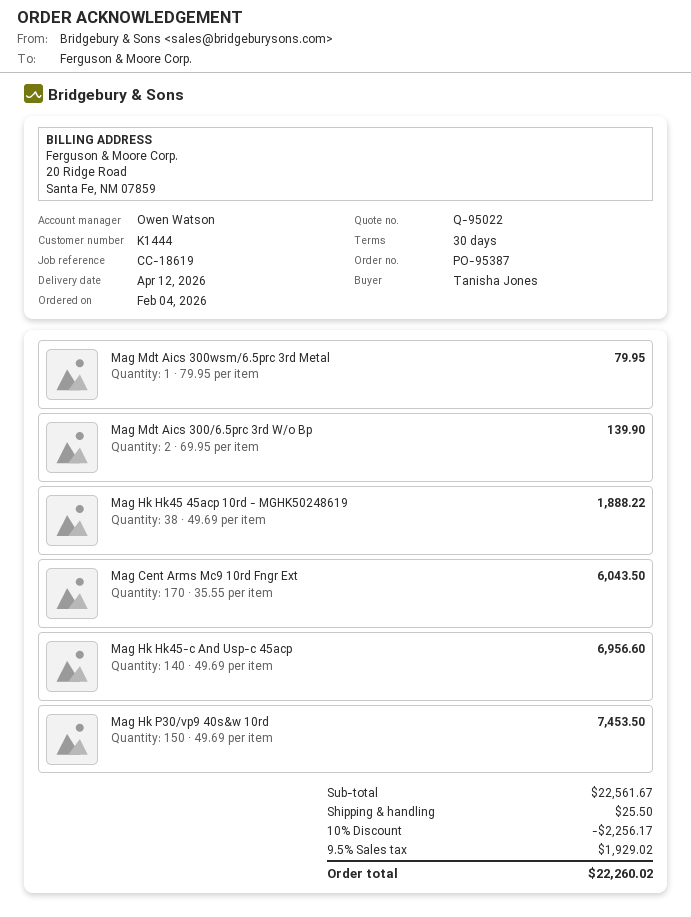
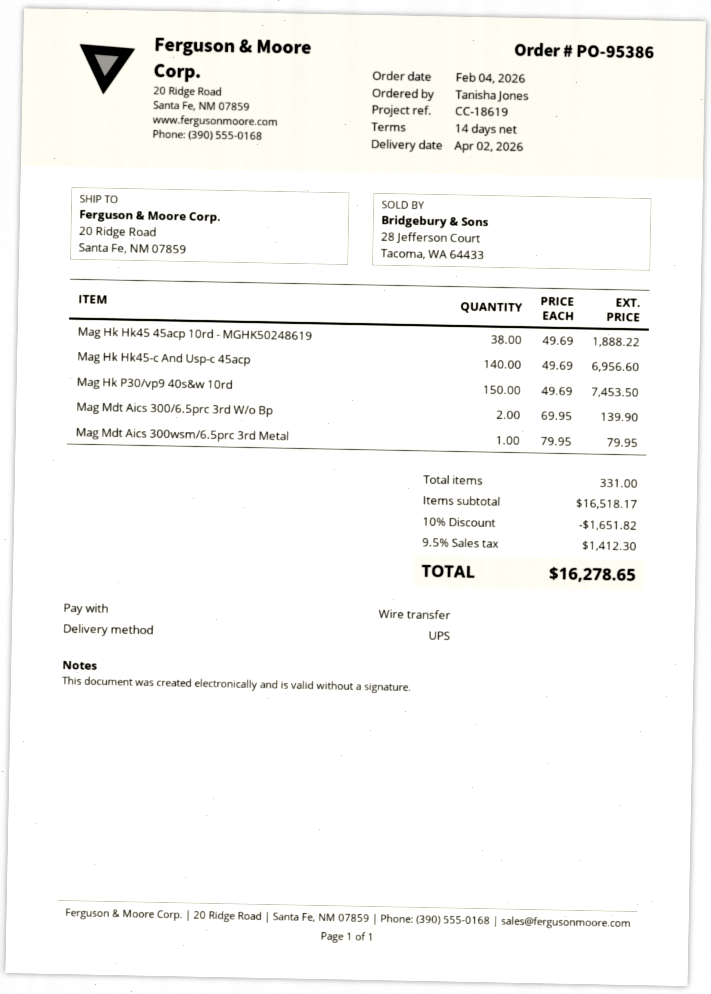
order number: PO-95387 -> PO-95386
delivery date: 2026-04-12 -> 2026-04-02
payment terms: 30 days -> 14 days
Mag Cent Arms Mc9 10rd Fngr Ext: 170 x 35.55 = 6043.50 -> none
subtotal: 22561.67 -> 16518.17
discount: 10% = 2256.17 -> 10% = 1651.82
shipping: 25.50 -> none
tax: 9.5% = 1929.02 -> 9.5% = 1412.30
total: 22260.02 -> 16278.65

